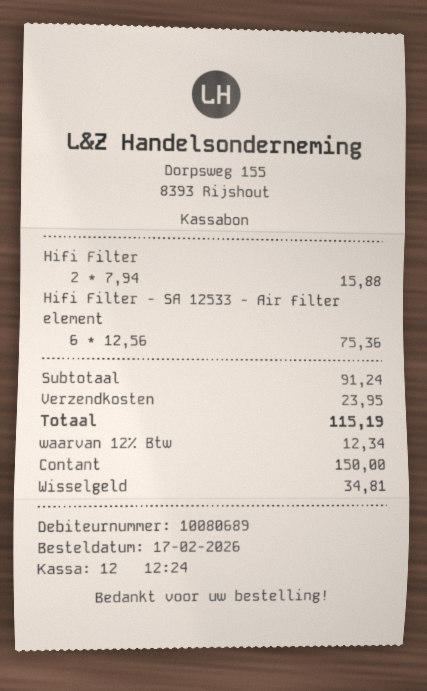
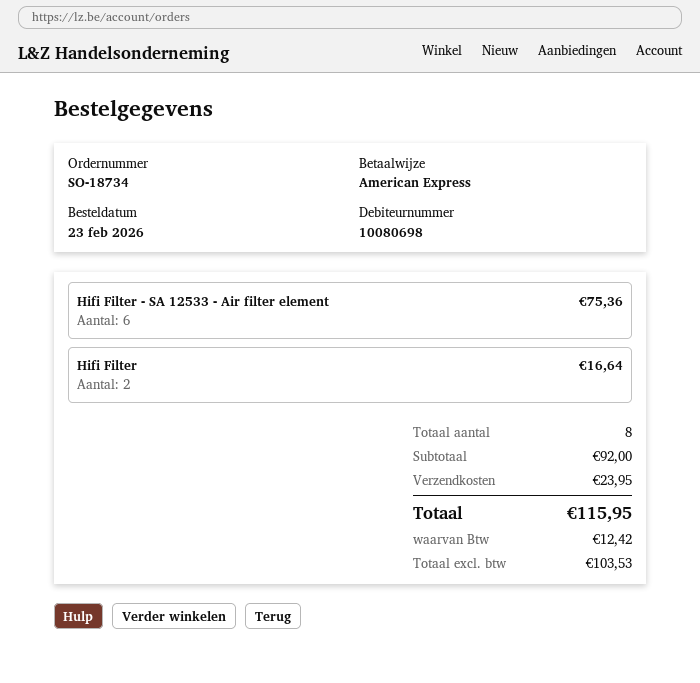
order date: 2026-02-17 -> 2026-02-23
customer number: 10080689 -> 10080698
payment method: cash -> American Express
Hifi Filter: 2 for 15.88 -> 2 for 16.64
subtotal: 91.24 -> 92.00
tax: 12.34 -> 12.42
total: 115.19 -> 115.95

